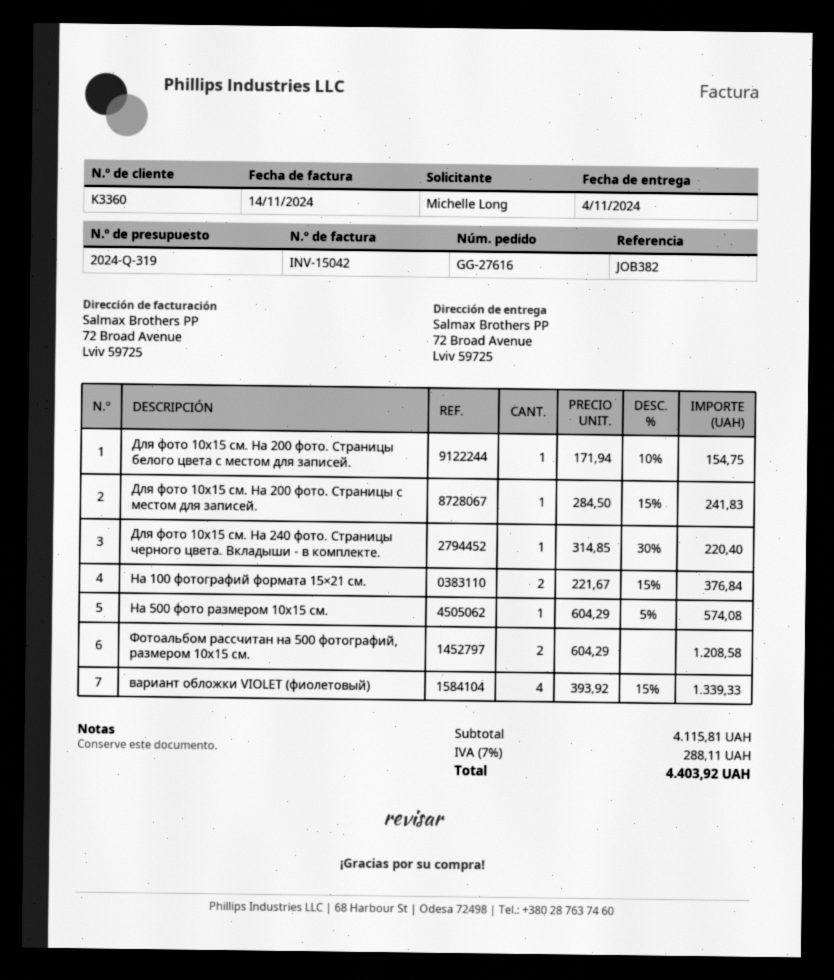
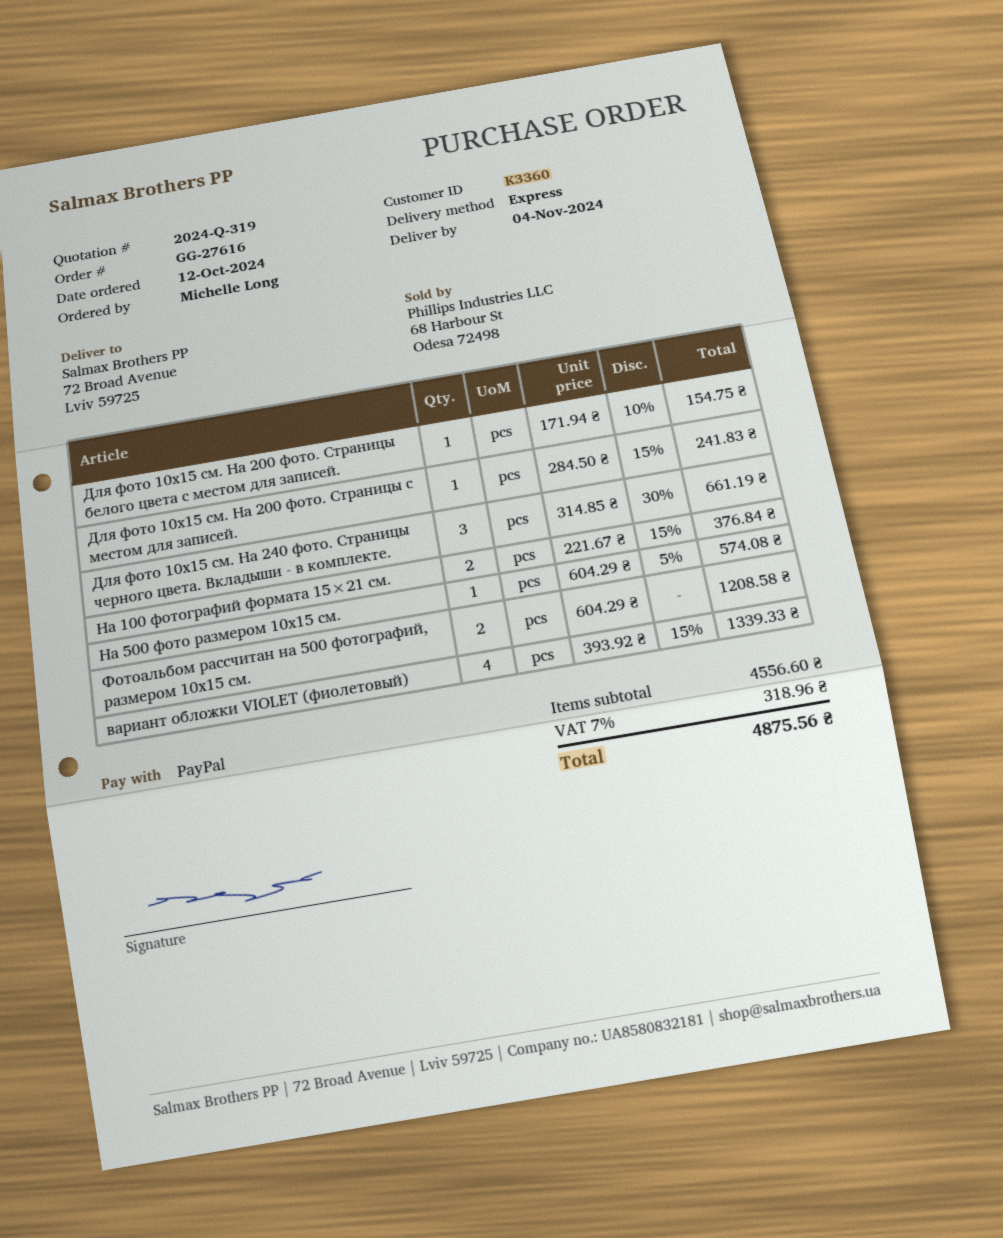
Для фото 10х15 см. На 240 фото. Страницы черного цвета. Вкладыши - в комплекте.: 1 x 314.85 - 30% = 220.40 -> 3 x 314.85 - 30% = 661.19
subtotal: 4115.81 -> 4556.60
tax: 7% = 288.11 -> 7% = 318.96
total: 4403.92 -> 4875.56

